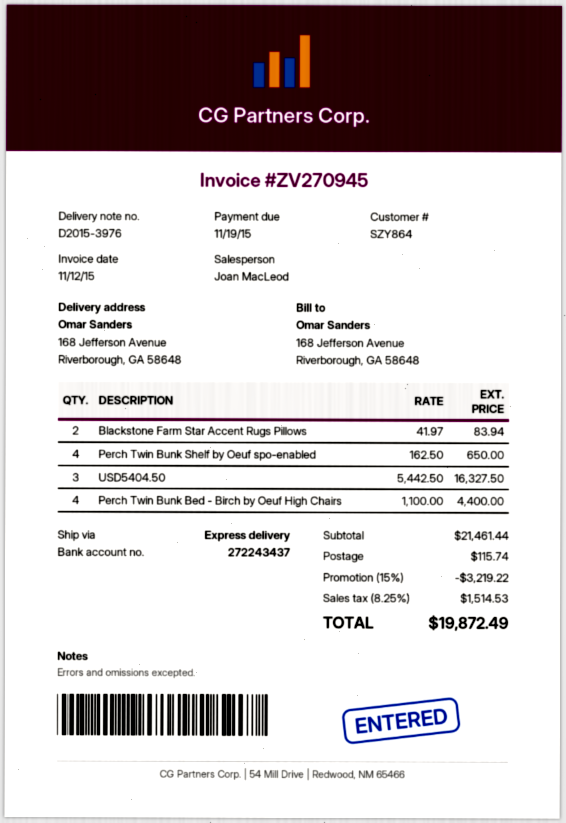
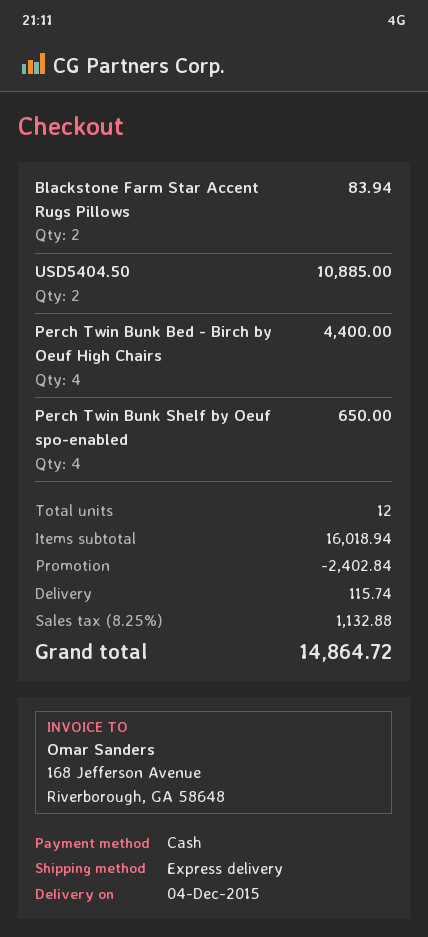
USD5404.50: 3 for 16327.50 -> 2 for 10885.00
subtotal: 21461.44 -> 16018.94
discount: 3219.22 -> 2402.84
tax: 8.25% = 1514.53 -> 8.25% = 1132.88
total: 19872.49 -> 14864.72

